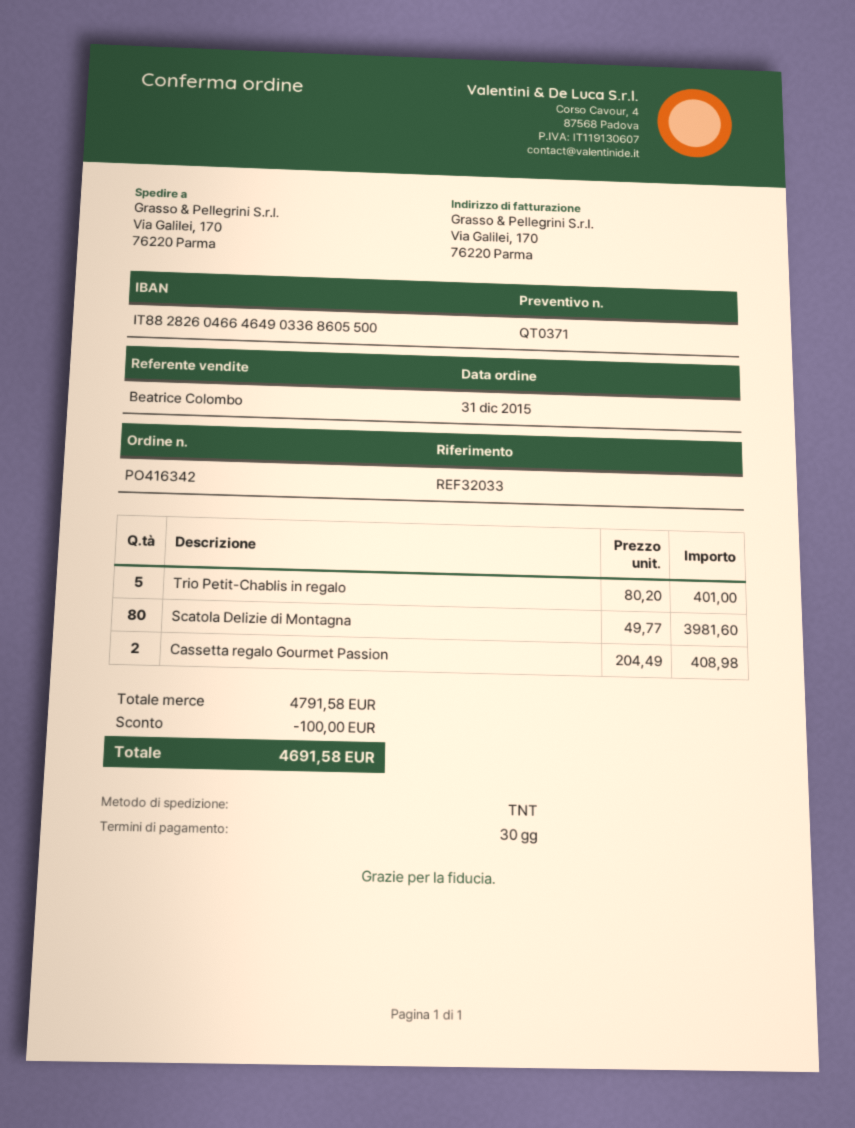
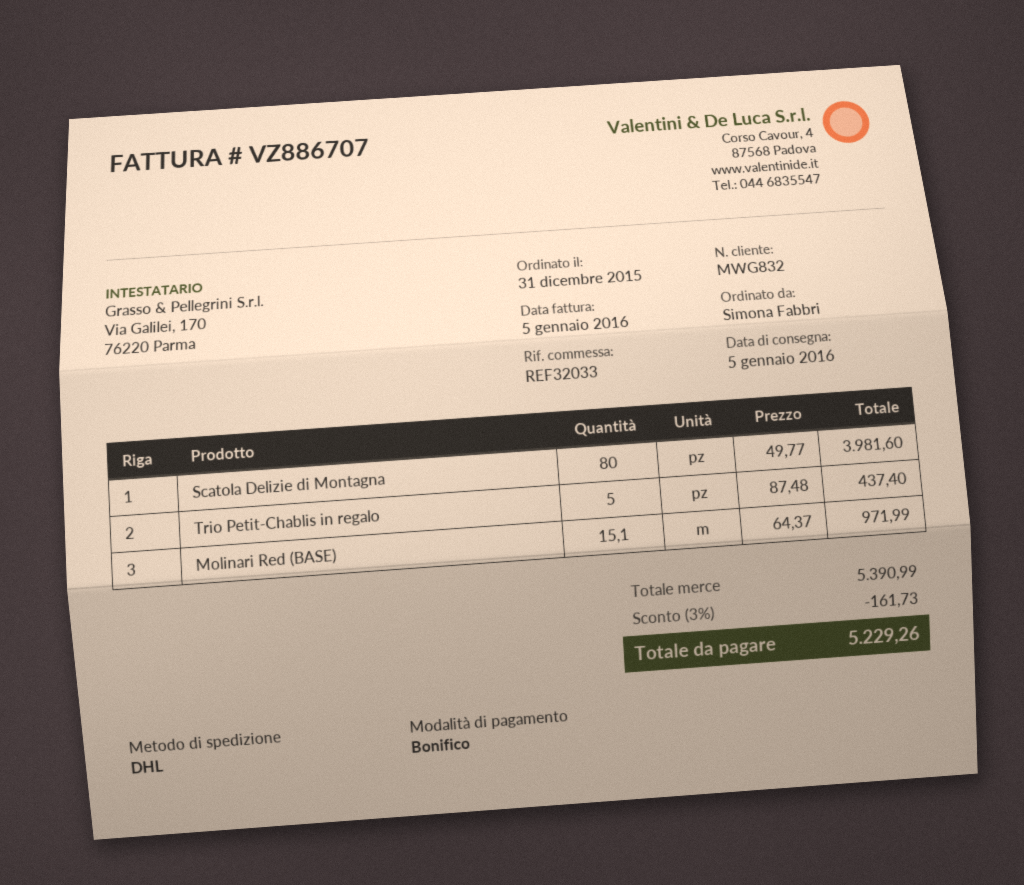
shipping method: TNT -> DHL
Trio Petit-Chablis in regalo: 5 x 80.20 = 401.00 -> 5 x 87.48 = 437.40
Cassetta regalo Gourmet Passion: 2 x 204.49 = 408.98 -> none
Molinari Red (BASE): none -> 15.1 x 64.37 = 971.99
subtotal: 4791.58 -> 5390.99
discount: 100.00 -> 161.73
total: 4691.58 -> 5229.26

